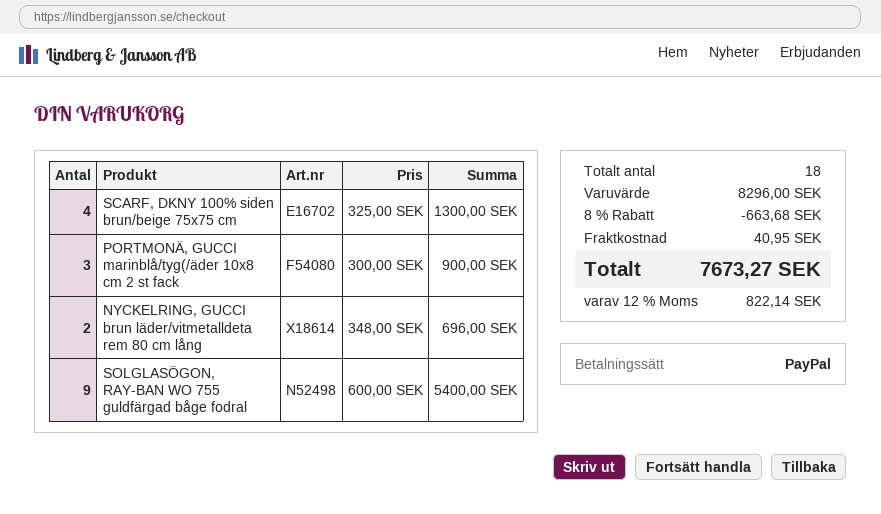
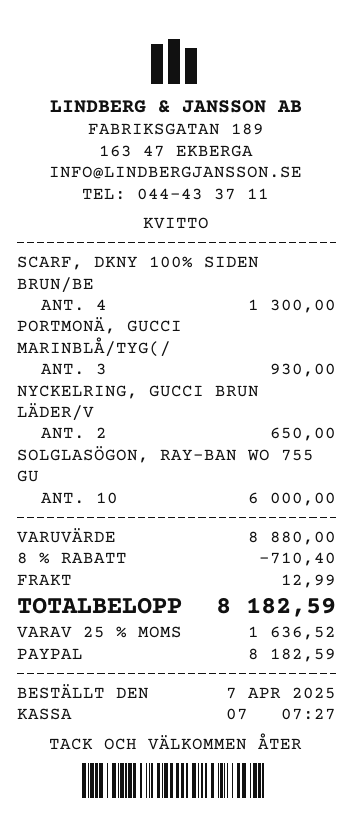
PORTMONÄ, GUCCI marinblå/tyg(/äder 10x8 cm 2 st fack: 3 for 900.00 -> 3 for 930.00
NYCKELRING, GUCCI brun läder/vitmetalldeta rem 80 cm lång: 2 for 696.00 -> 2 for 650.00
SOLGLASÖGON, RAY-BAN WO 755 guldfärgad båge fodral: 9 for 5400.00 -> 10 for 6000.00
subtotal: 8296.00 -> 8880.00
discount: 8% = 663.68 -> 8% = 710.40
shipping: 40.95 -> 12.99
tax: 12% = 822.14 -> 25% = 1636.52
total: 7673.27 -> 8182.59

